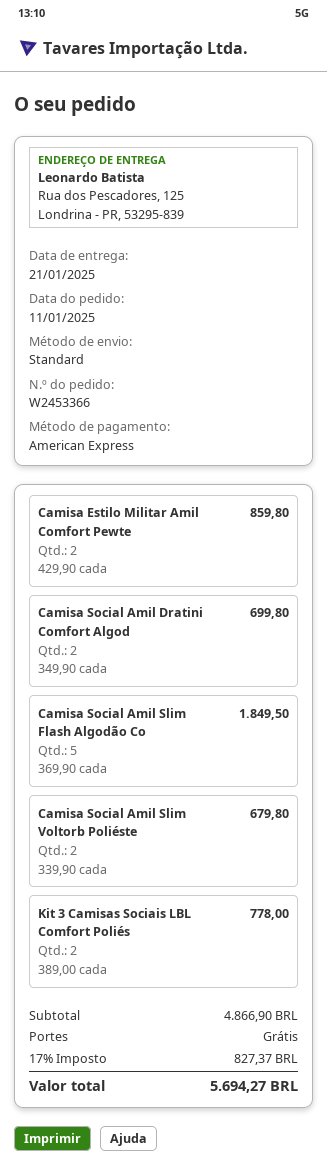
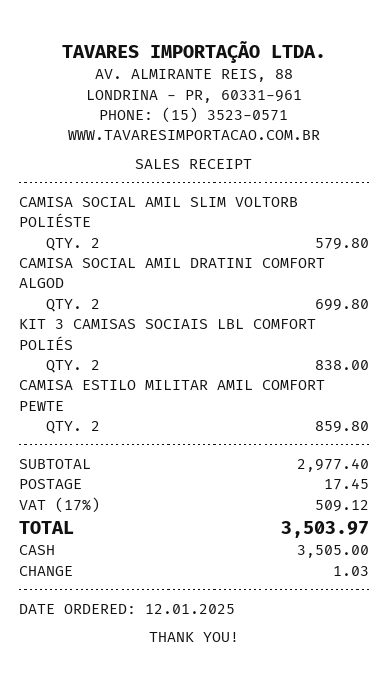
order date: 2025-01-11 -> 2025-01-12
payment method: American Express -> cash
Camisa Social Amil Slim Flash Algodão Co: 5 for 1849.50 -> none
Camisa Social Amil Slim Voltorb Poliéste: 2 for 679.80 -> 2 for 579.80
Kit 3 Camisas Sociais LBL Comfort Poliés: 2 for 778.00 -> 2 for 838.00
subtotal: 4866.90 -> 2977.40
shipping: 0.00 -> 17.45
tax: 17% = 827.37 -> 17% = 509.12
total: 5694.27 -> 3503.97

